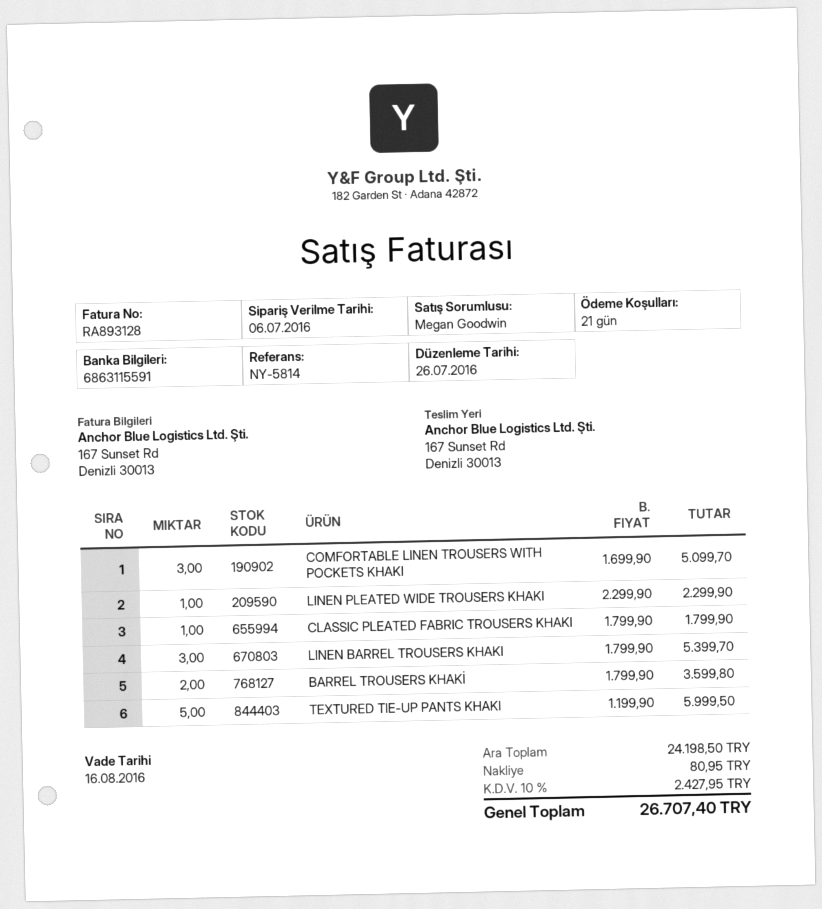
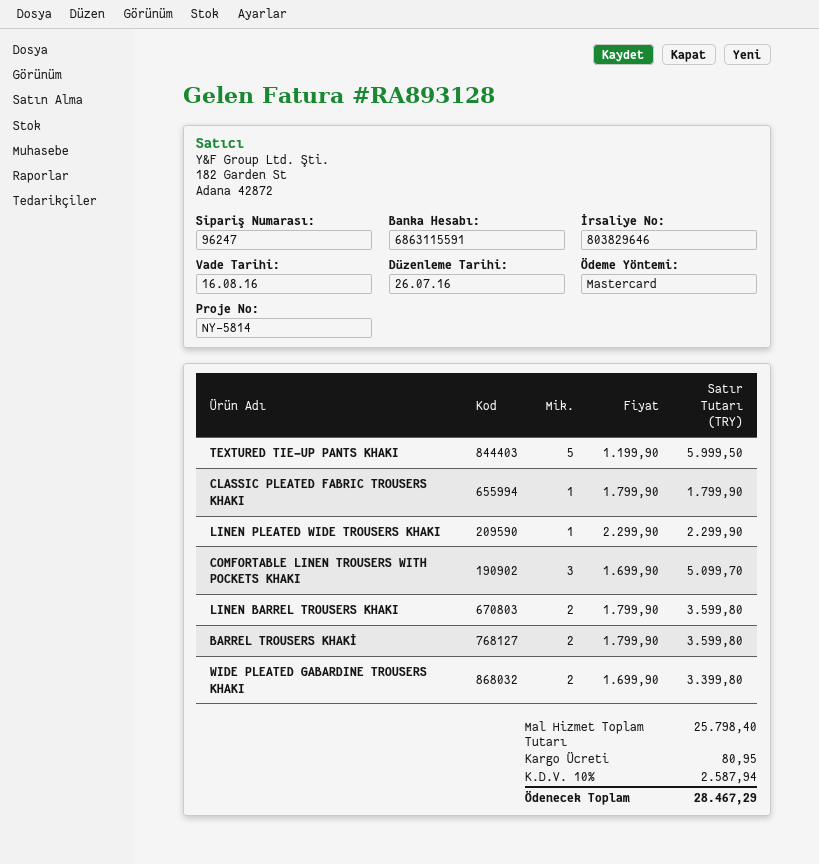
LINEN BARREL TROUSERS KHAKI: 3 x 1799.90 = 5399.70 -> 2 x 1799.90 = 3599.80
WIDE PLEATED GABARDINE TROUSERS KHAKI: none -> 2 x 1699.90 = 3399.80
subtotal: 24198.50 -> 25798.40
tax: 10% = 2427.95 -> 10% = 2587.94
total: 26707.40 -> 28467.29

